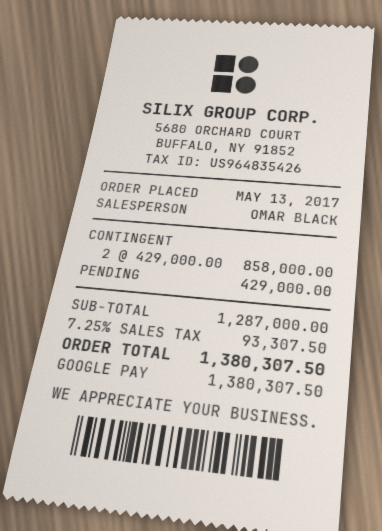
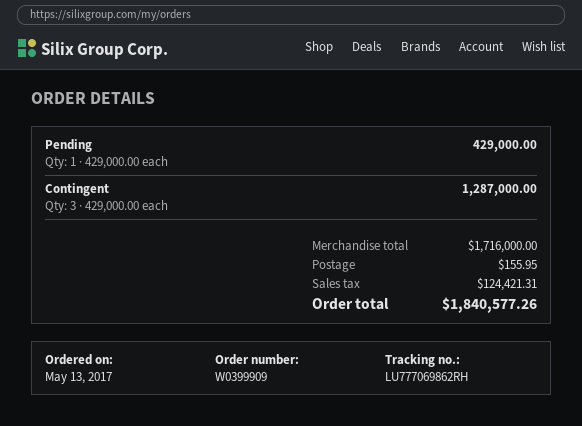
CONTINGENT: 2 x 429000.00 = 858000.00 -> 3 x 429000.00 = 1287000.00
subtotal: 1287000.00 -> 1716000.00
shipping: none -> 155.95
tax: 93307.50 -> 124421.31
total: 1380307.50 -> 1840577.26

